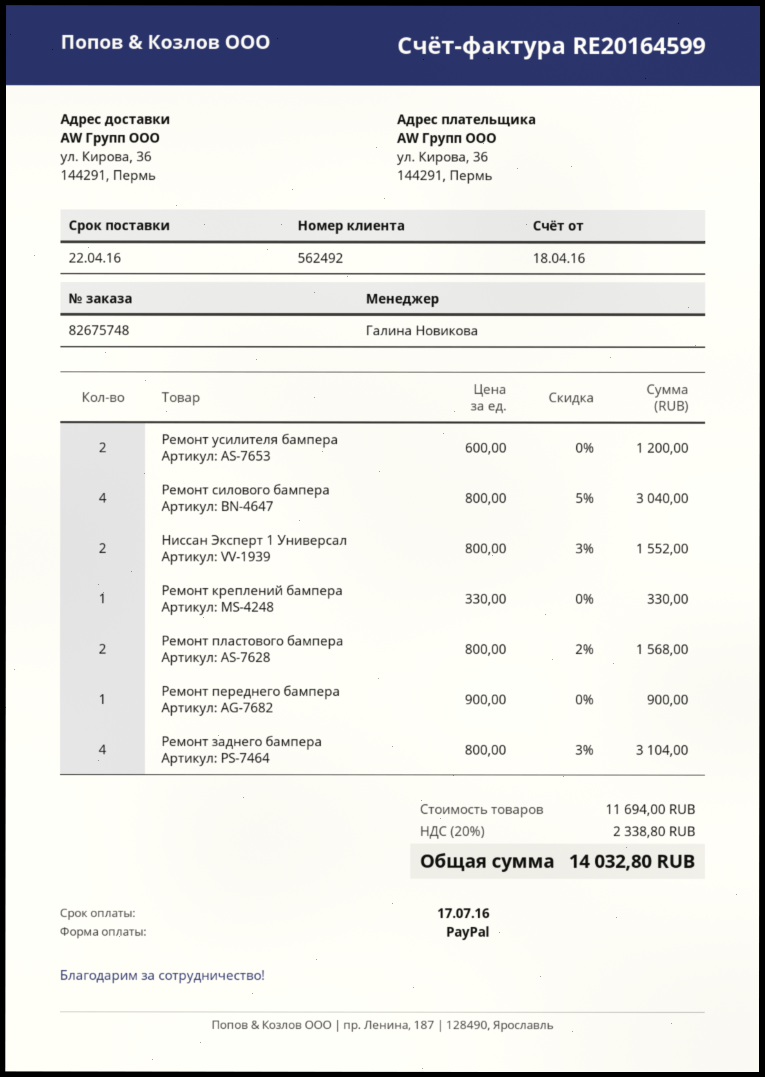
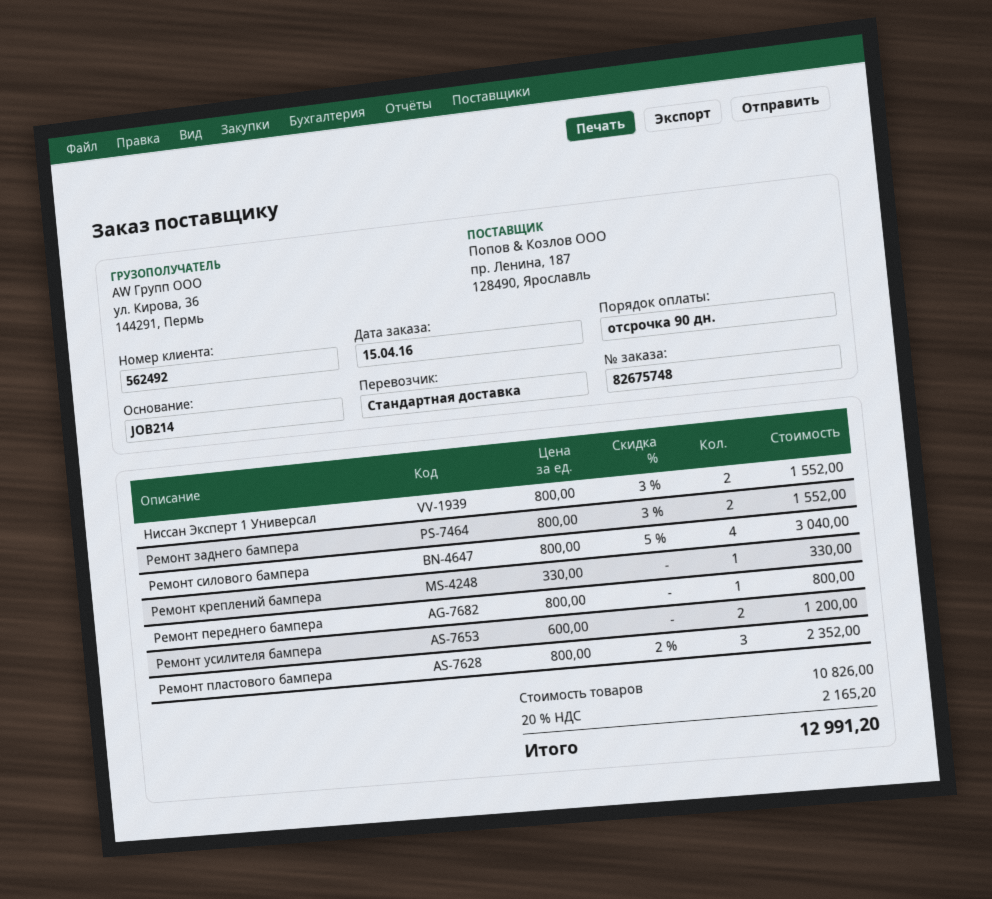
Ремонт пластового бампера: 2 x 800.00 - 2% = 1568.00 -> 3 x 800.00 - 2% = 2352.00
Ремонт переднего бампера: 1 x 900.00 = 900.00 -> 1 x 800.00 = 800.00
Ремонт заднего бампера: 4 x 800.00 - 3% = 3104.00 -> 2 x 800.00 - 3% = 1552.00
subtotal: 11694.00 -> 10826.00
tax: 20% = 2338.80 -> 20% = 2165.20
total: 14032.80 -> 12991.20

